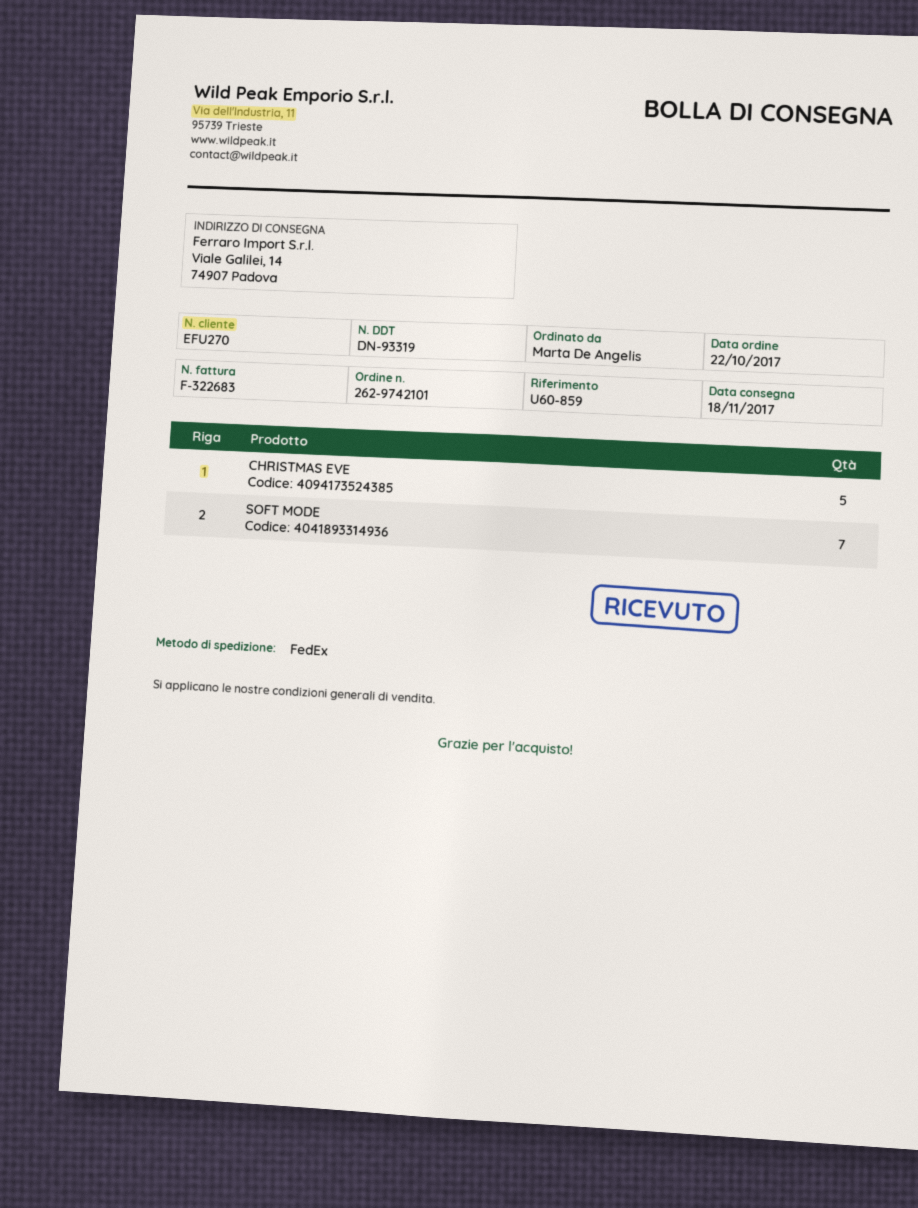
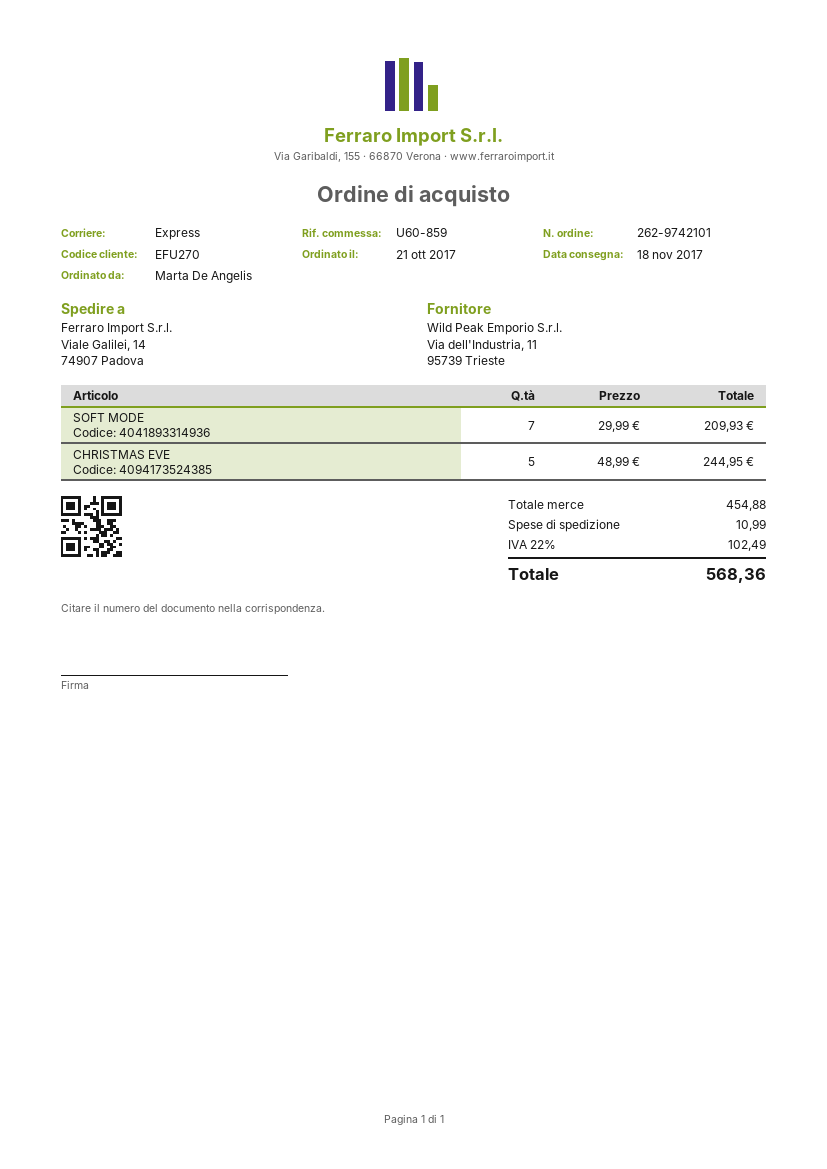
order date: 2017-10-22 -> 2017-10-21
shipping method: FedEx -> express

